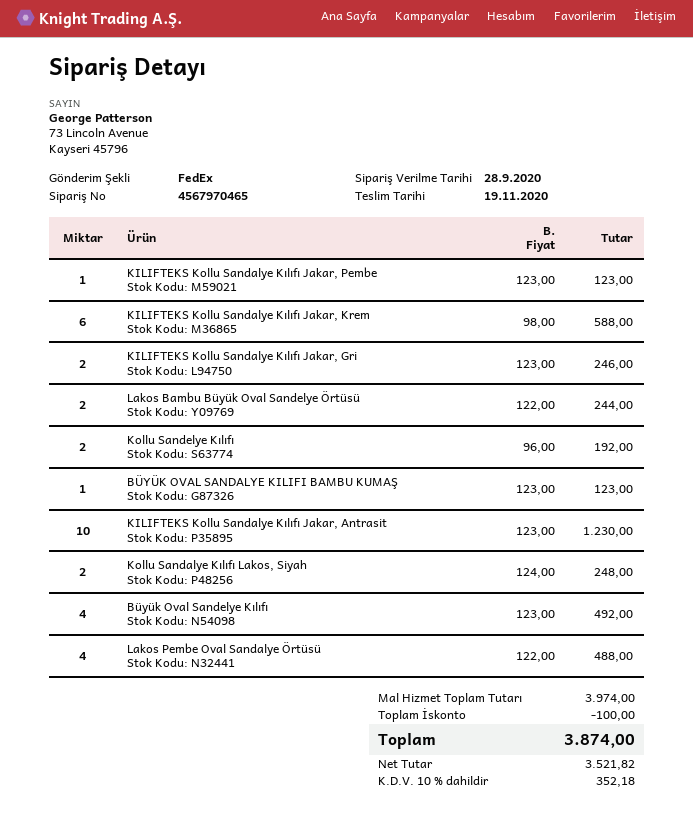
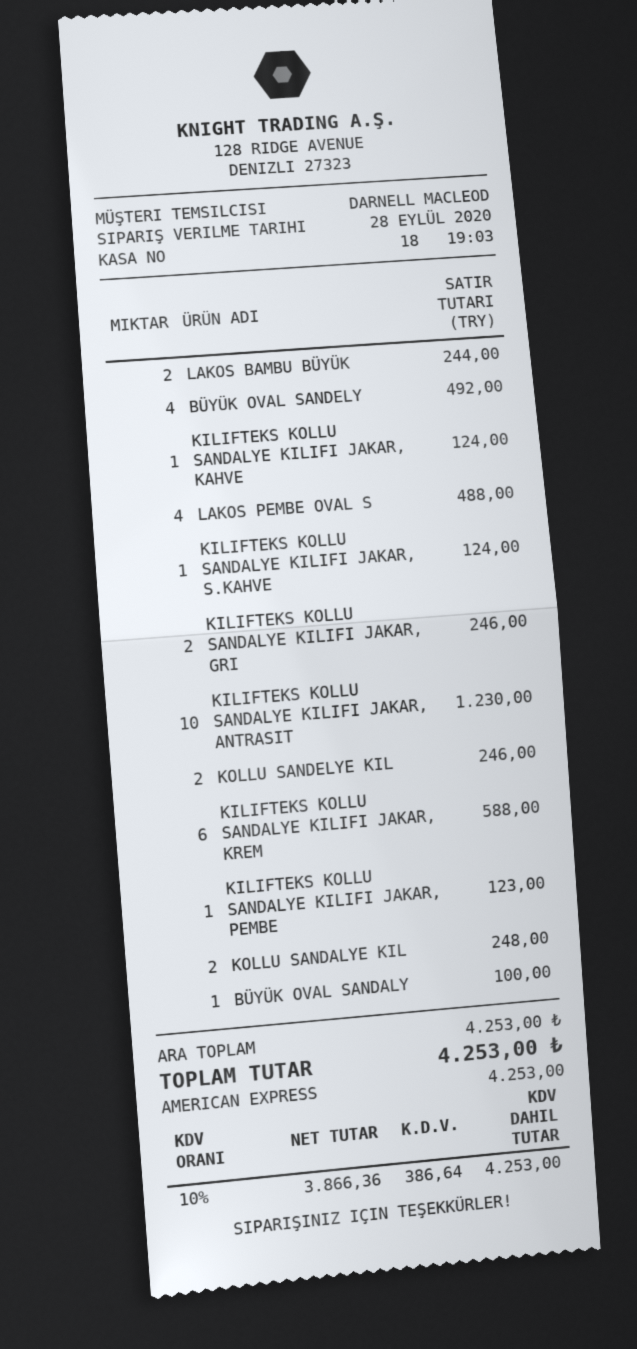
Kollu Sandelye Kılıfı: 2 for 192.00 -> 2 for 246.00
BÜYÜK OVAL SANDALYE KILIFI BAMBU KUMAŞ: 1 for 123.00 -> 1 for 100.00
KILIFTEKS KOLLU SANDALYE KILIFI JAKAR, KAHVE: none -> 1 for 124.00
KILIFTEKS KOLLU SANDALYE KILIFI JAKAR, S.KAHVE: none -> 1 for 124.00
subtotal: 3974.00 -> 4253.00
discount: 100.00 -> none
net: 3521.82 -> 3866.36
tax: 10% = 352.18 -> 10% = 386.64
total: 3874.00 -> 4253.00

